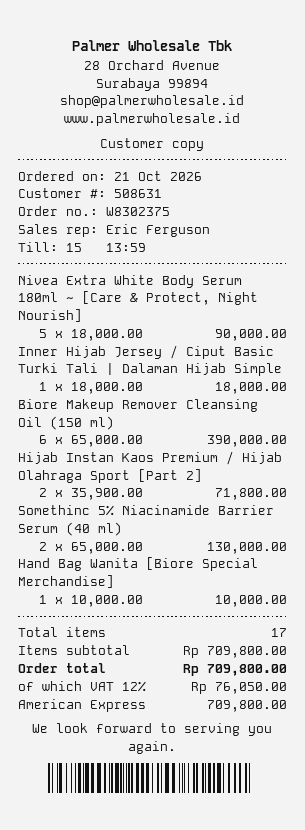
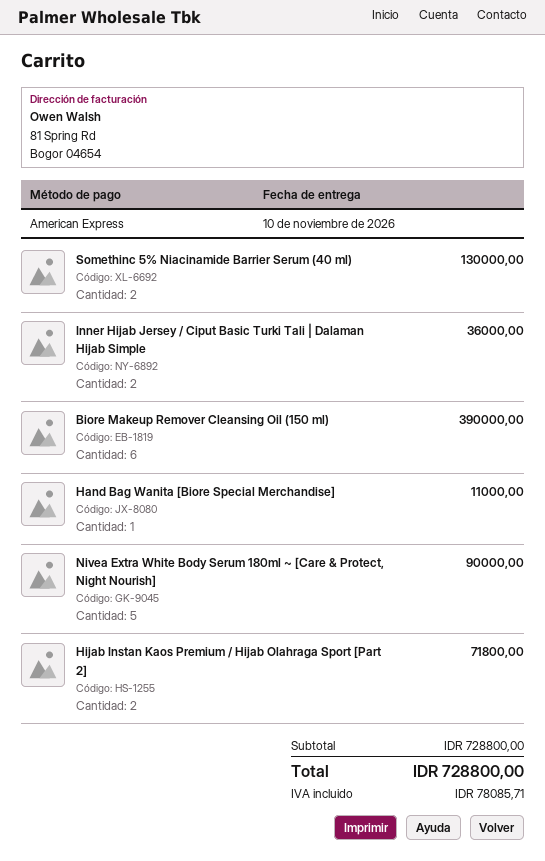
Inner Hijab Jersey / Ciput Basic Turki Tali | Dalaman Hijab Simple: 1 for 18000.00 -> 2 for 36000.00
Hand Bag Wanita [Biore Special Merchandise]: 1 for 10000.00 -> 1 for 11000.00
subtotal: 709800.00 -> 728800.00
tax: 76050.00 -> 78085.71
total: 709800.00 -> 728800.00

